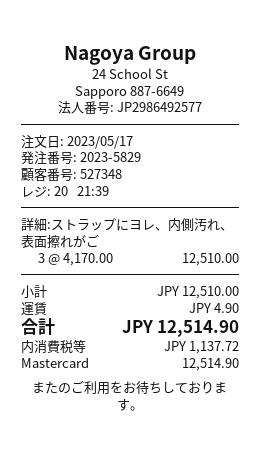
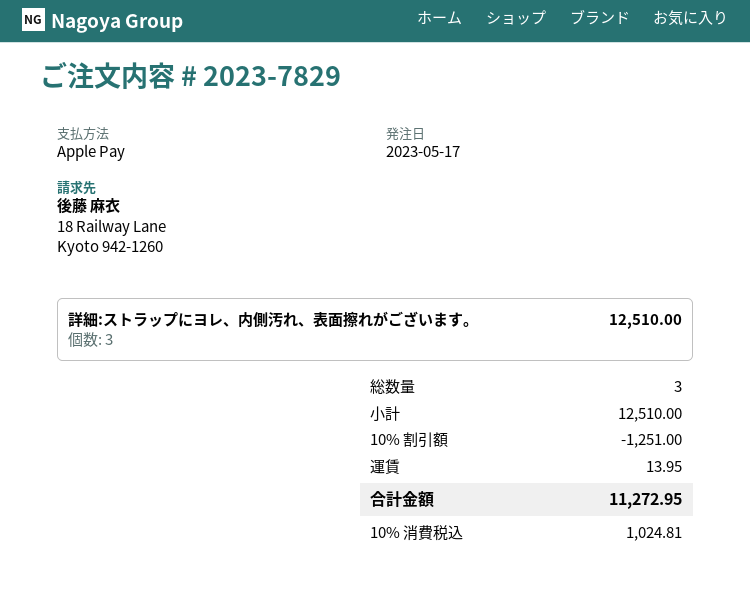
order number: 2023-5829 -> 2023-7829
payment method: Mastercard -> Apple Pay
discount: none -> 10% = 1251.00
shipping: 4.90 -> 13.95
tax: 1137.72 -> 1024.81
total: 12514.90 -> 11272.95

